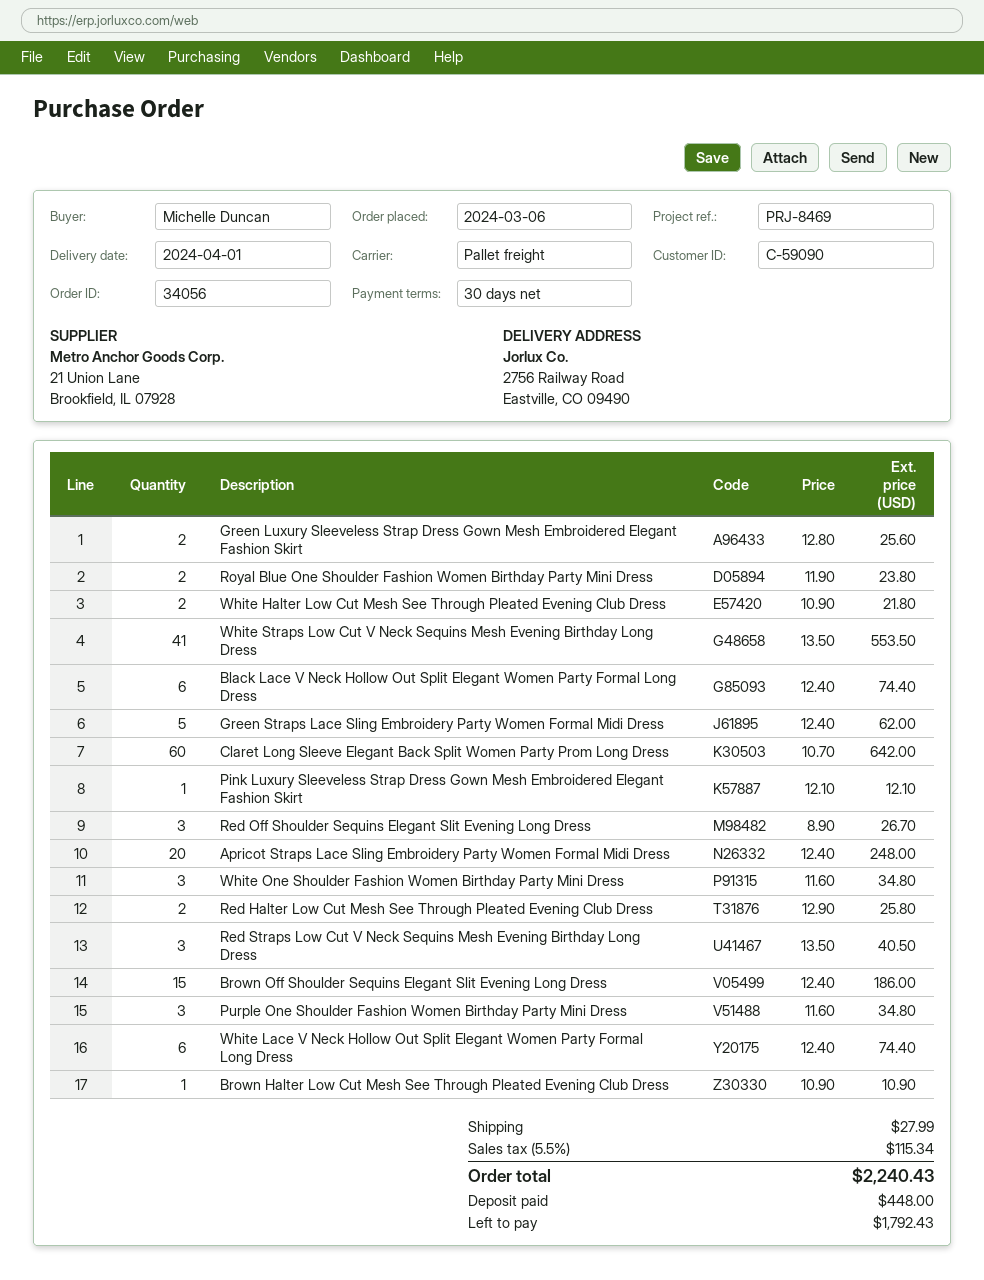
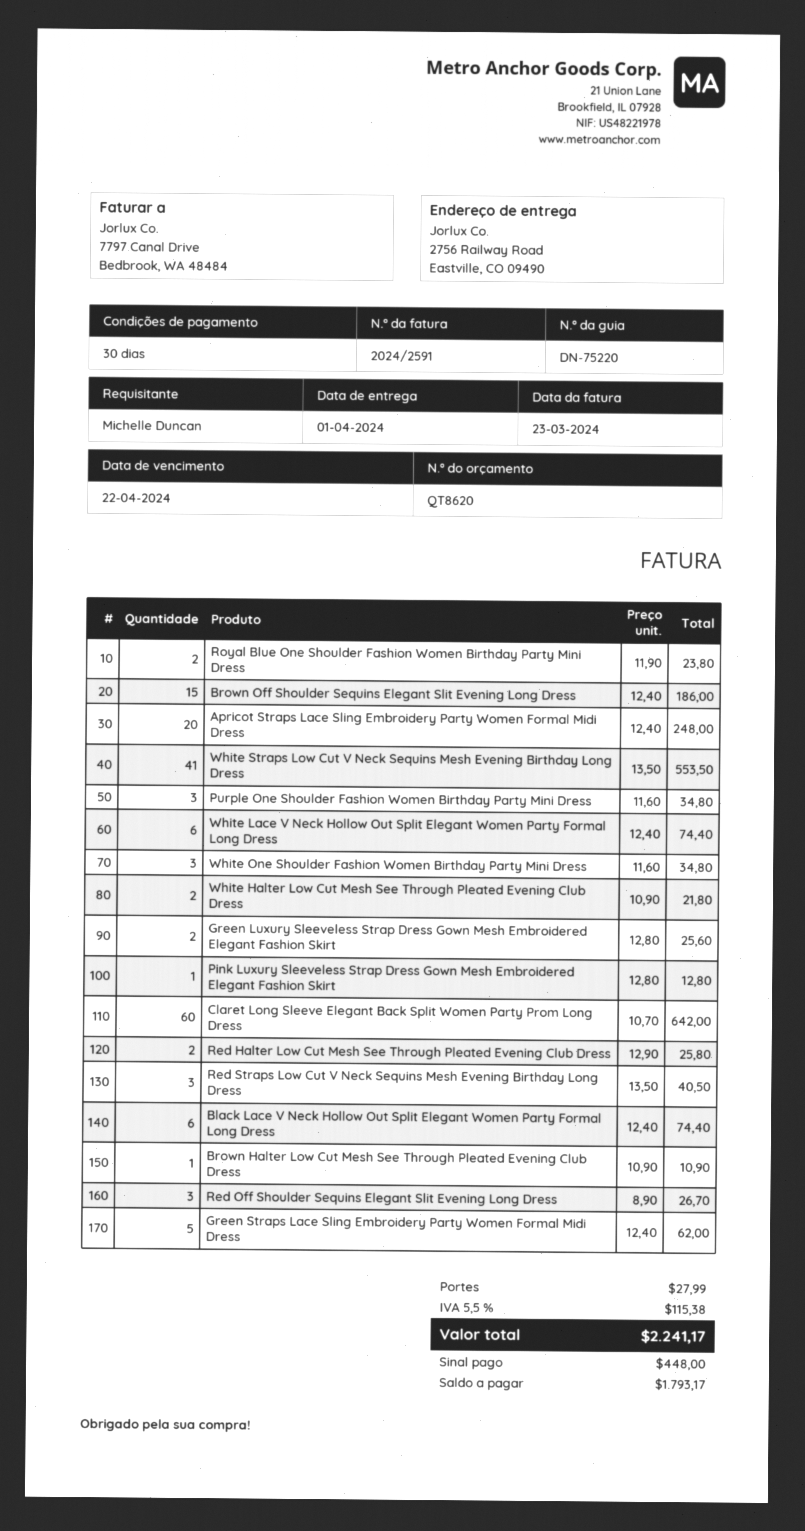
Pink Luxury Sleeveless Strap Dress Gown Mesh Embroidered Elegant Fashion Skirt: 1 x 12.10 = 12.10 -> 1 x 12.80 = 12.80
tax: 5.5% = 115.34 -> 5.5% = 115.38
total: 2240.43 -> 2241.17
balance: 1792.43 -> 1793.17

